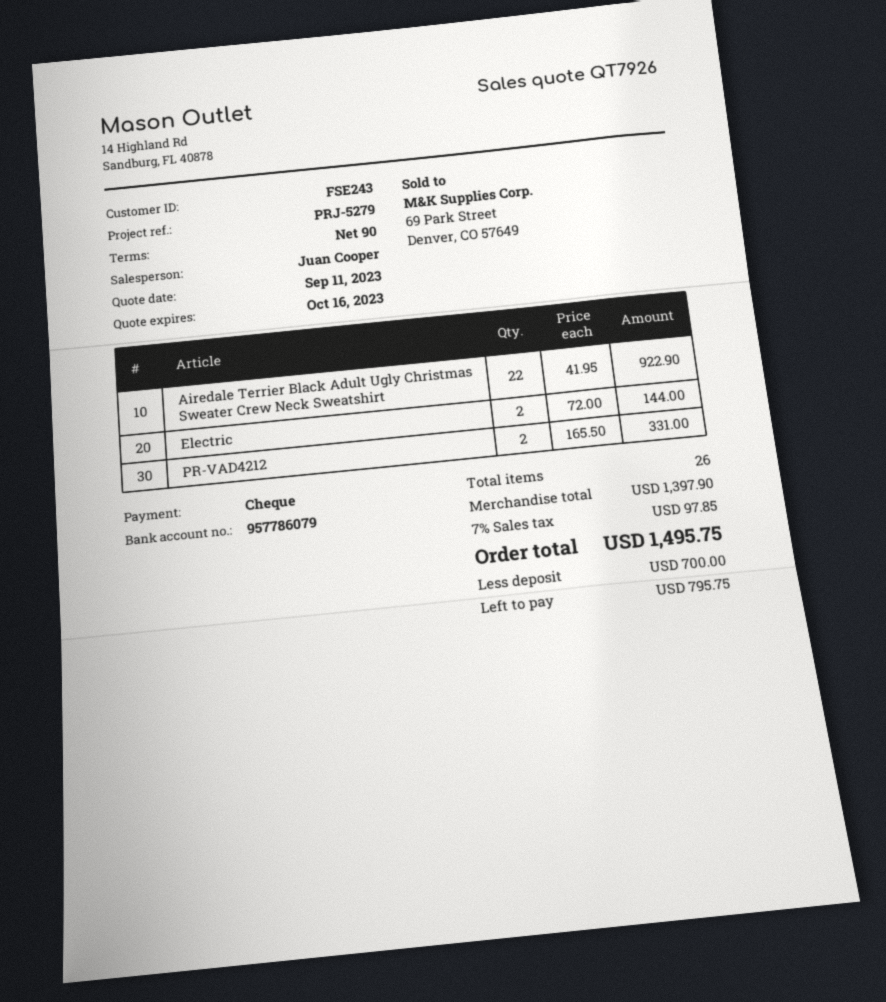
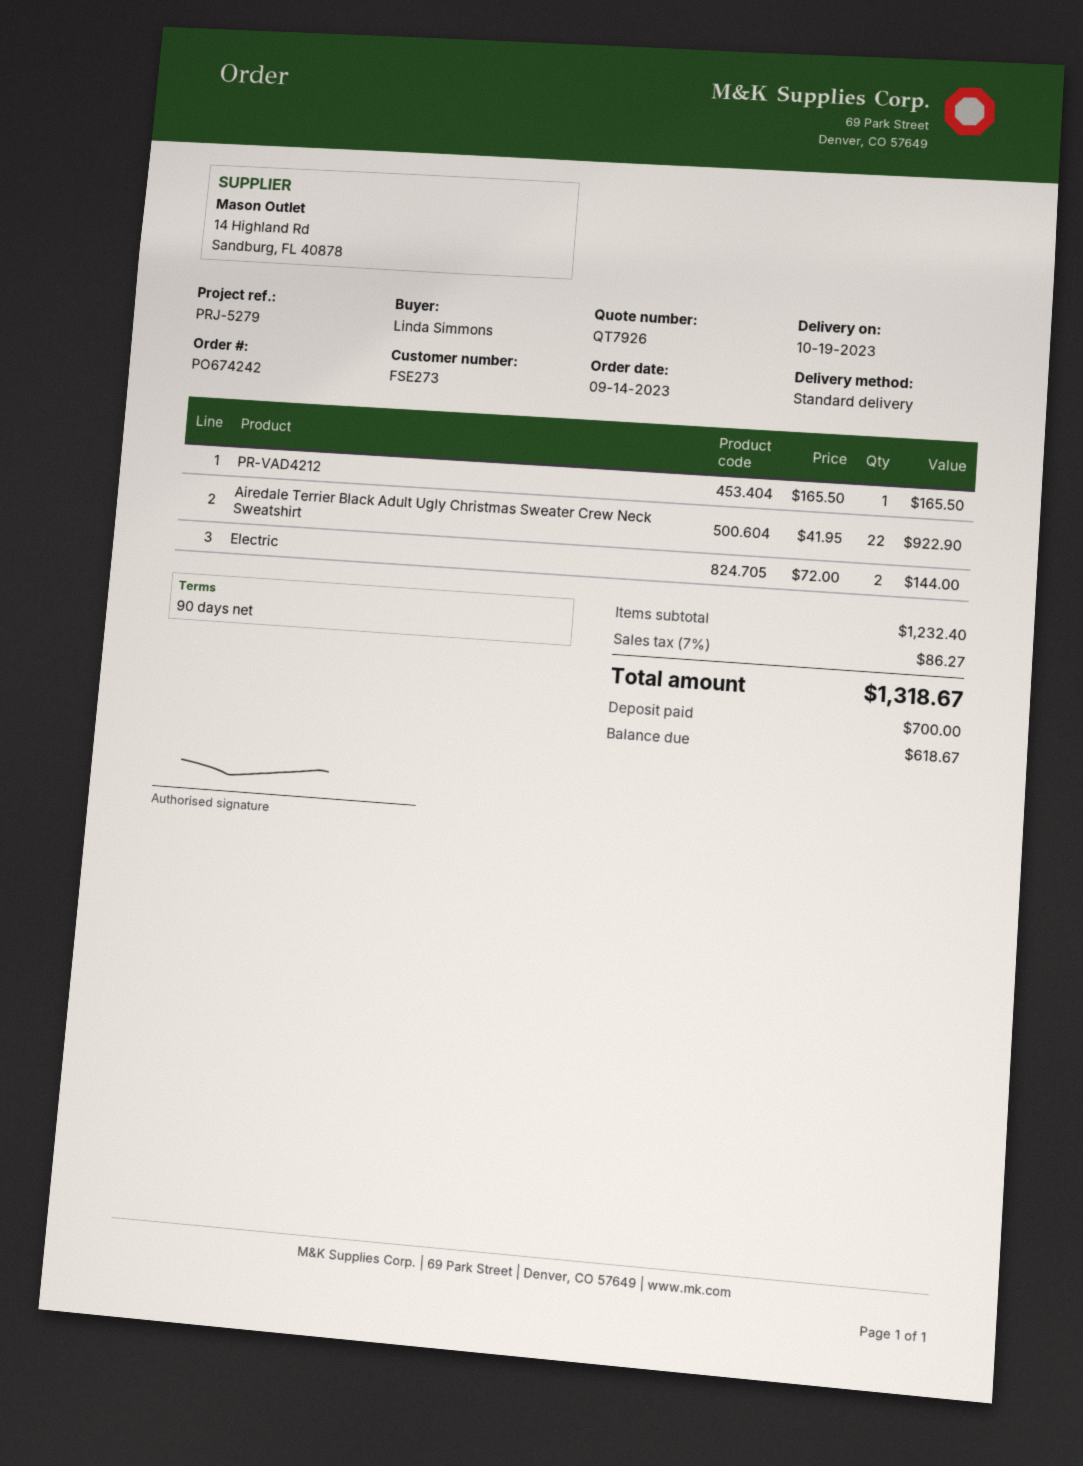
customer number: FSE243 -> FSE273
PR-VAD4212: 2 x 165.50 = 331.00 -> 1 x 165.50 = 165.50
subtotal: 1397.90 -> 1232.40
tax: 7% = 97.85 -> 7% = 86.27
total: 1495.75 -> 1318.67
balance: 795.75 -> 618.67

